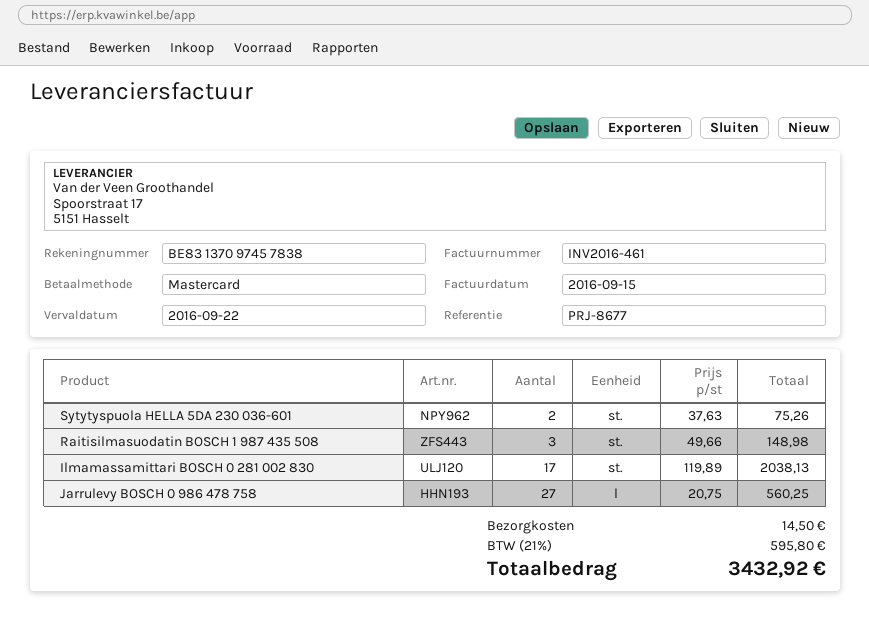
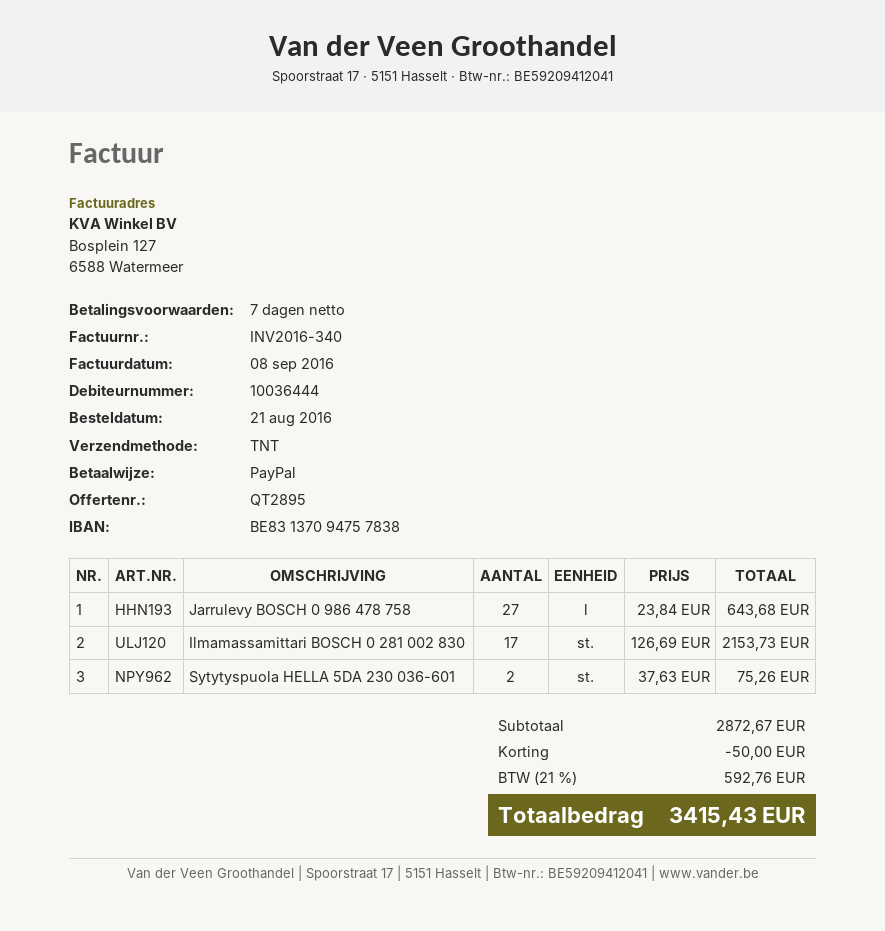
invoice number: INV2016-461 -> INV2016-340
invoice date: 2016-09-15 -> 2016-09-08
payment method: Mastercard -> PayPal
bank account: BE83137097457838 -> BE83137094757838
Raitisilmasuodatin BOSCH 1 987 435 508: 3 x 49.66 = 148.98 -> none
Ilmamassamittari BOSCH 0 281 002 830: 17 x 119.89 = 2038.13 -> 17 x 126.69 = 2153.73
Jarrulevy BOSCH 0 986 478 758: 27 x 20.75 = 560.25 -> 27 x 23.84 = 643.68
discount: none -> 50.00
shipping: 14.50 -> none
tax: 21% = 595.80 -> 21% = 592.76
total: 3432.92 -> 3415.43

